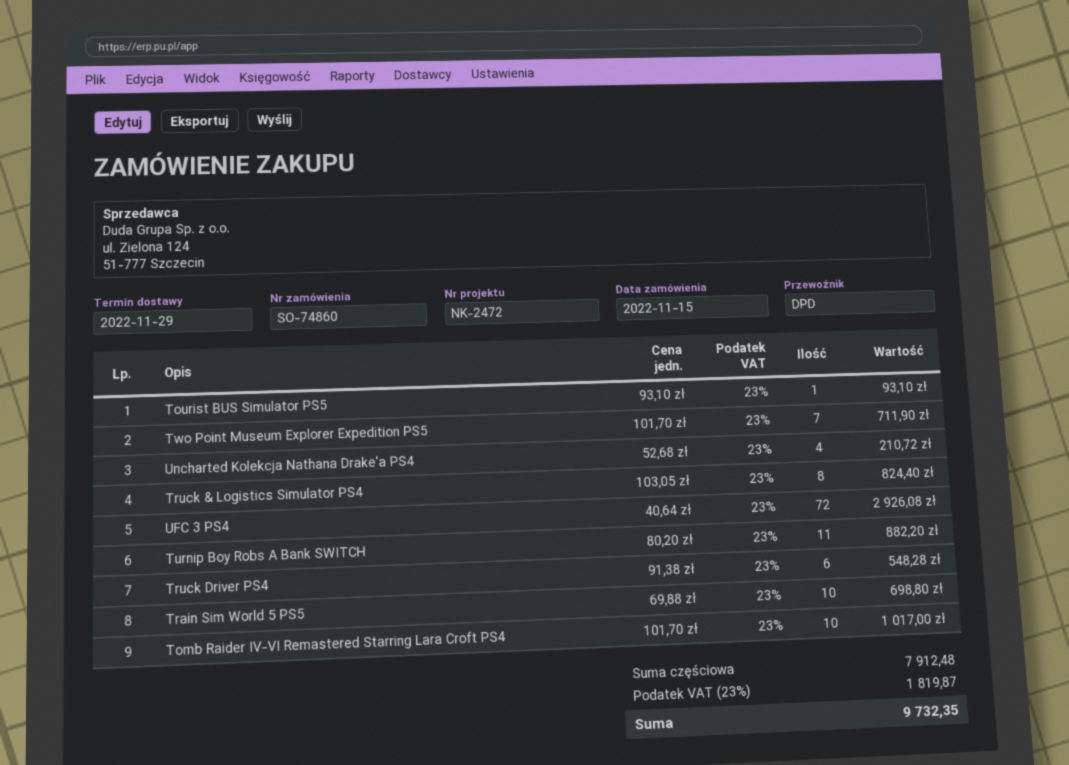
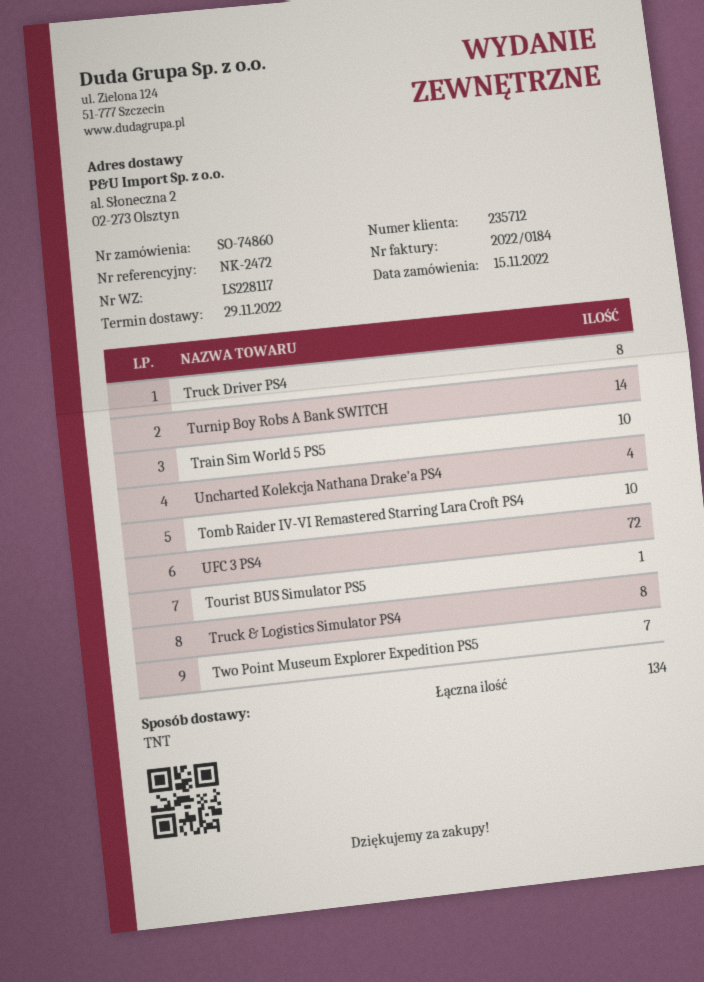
shipping method: DPD -> TNT
Turnip Boy Robs A Bank SWITCH: 11 -> 14
Truck Driver PS4: 6 -> 8

